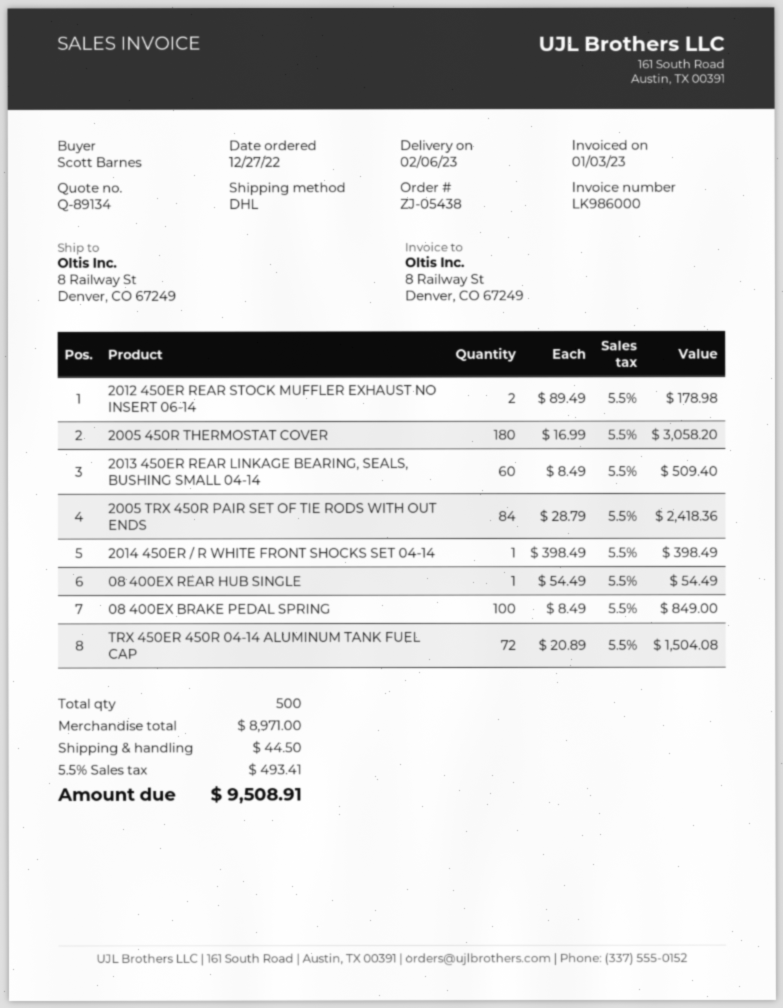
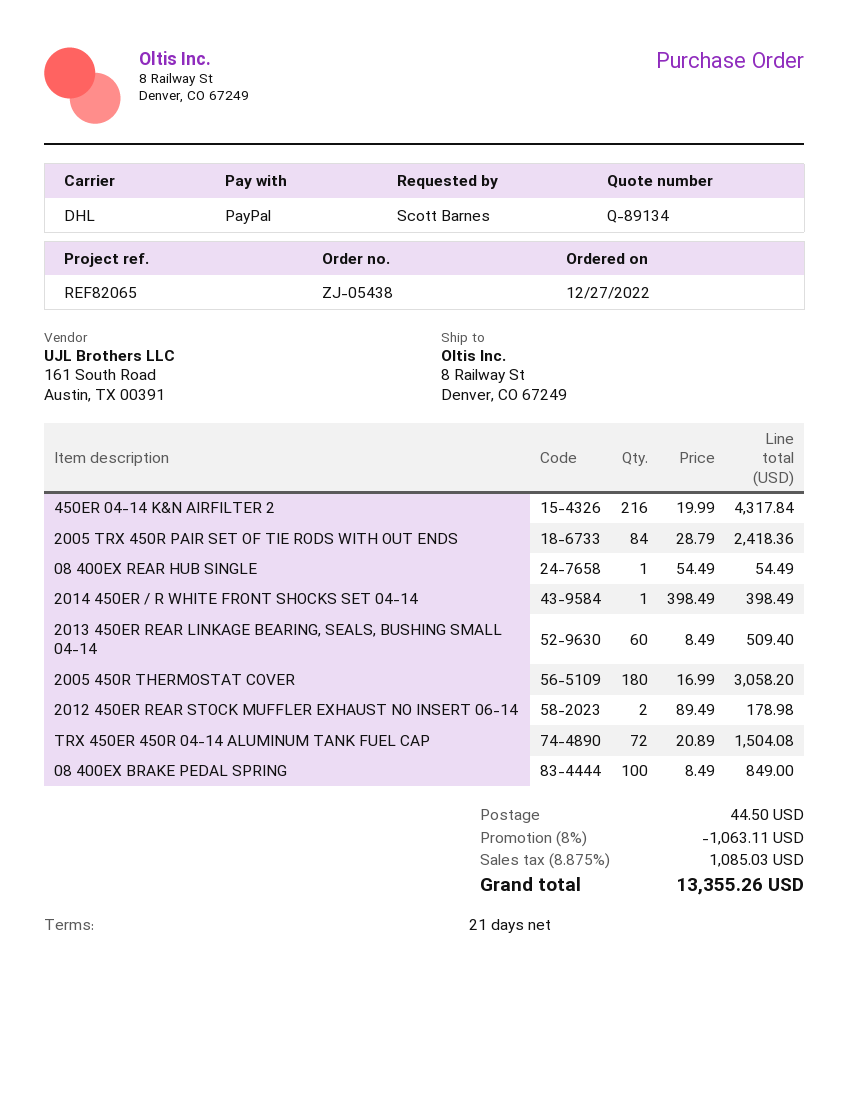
450ER 04-14 K&N AIRFILTER 2: none -> 216 x 19.99 = 4317.84
discount: none -> 8% = 1063.11
tax: 5.5% = 493.41 -> 8.875% = 1085.03
total: 9508.91 -> 13355.26

